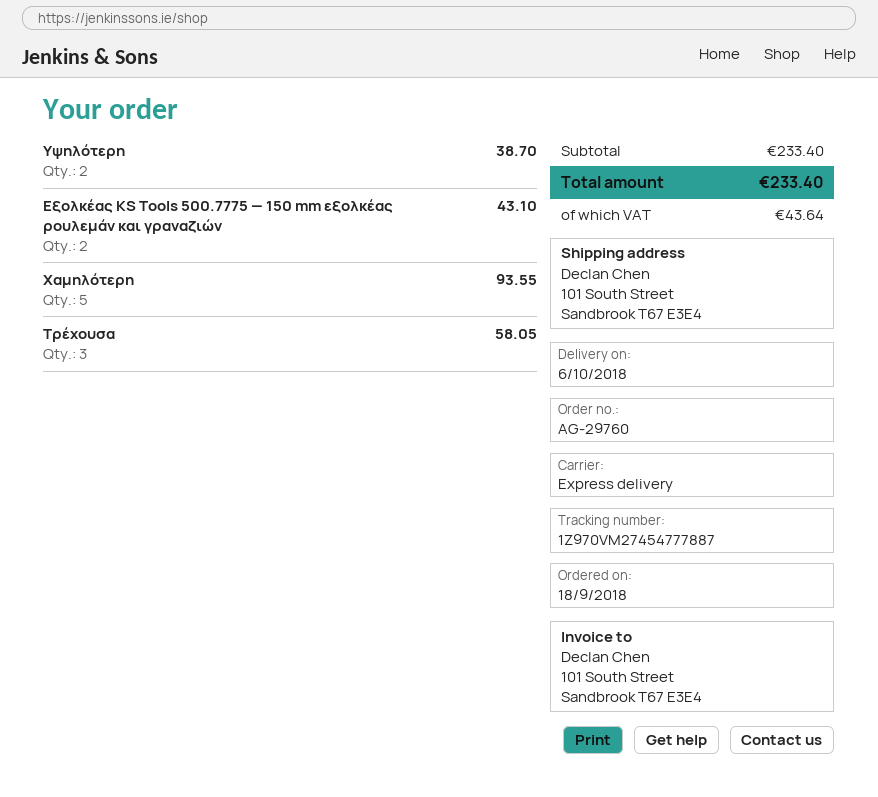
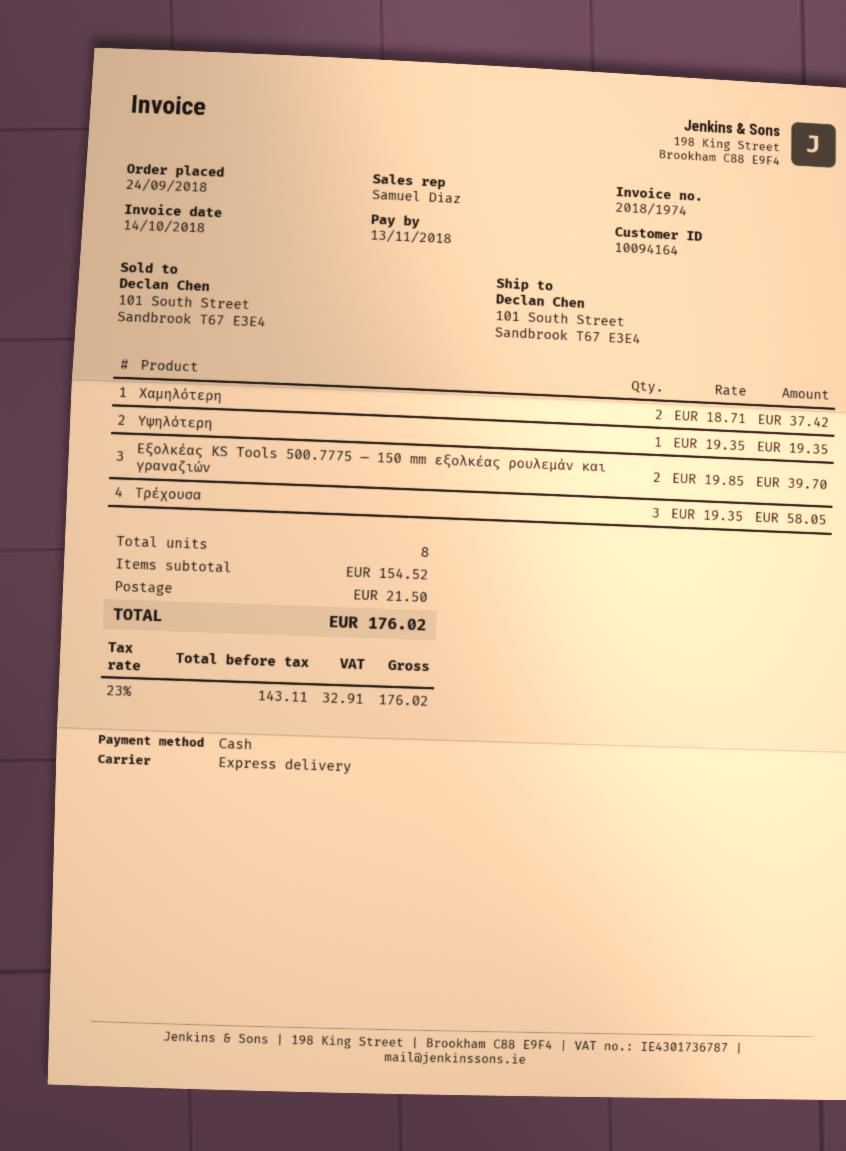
order date: 2018-09-18 -> 2018-09-24
Υψηλότερη: 2 for 38.70 -> 1 for 19.35
Εξολκέας KS Tools 500.7775 — 150 mm εξολκέας ρουλεμάν και γραναζιών: 2 for 43.10 -> 2 for 39.70
Χαμηλότερη: 5 for 93.55 -> 2 for 37.42
subtotal: 233.40 -> 154.52
shipping: none -> 21.50
tax: 43.64 -> 32.91
total: 233.40 -> 176.02

